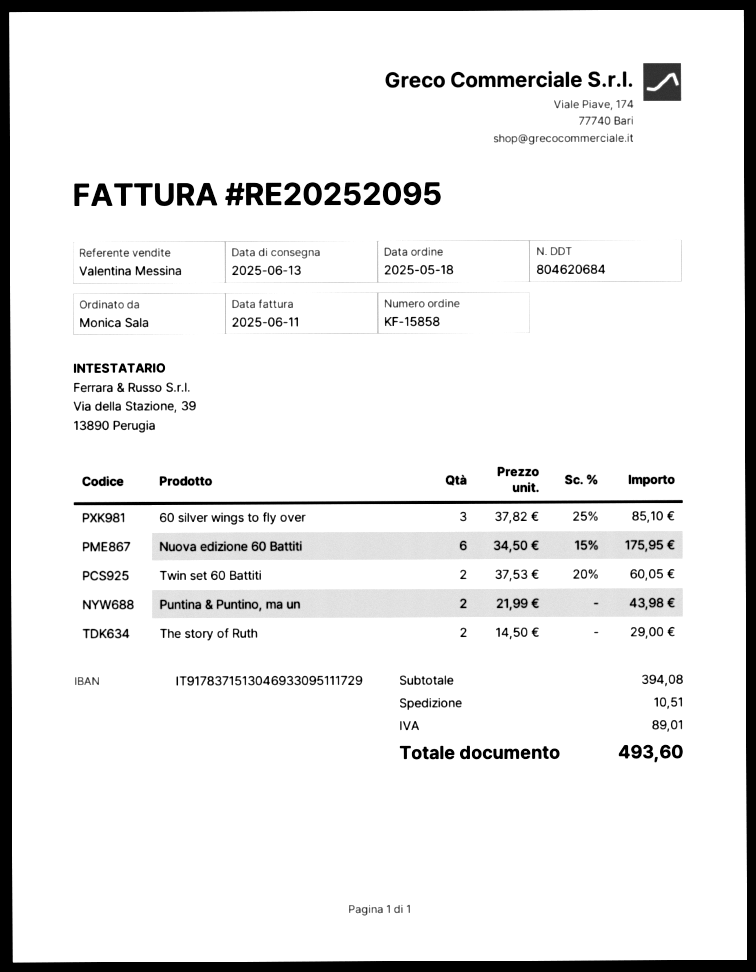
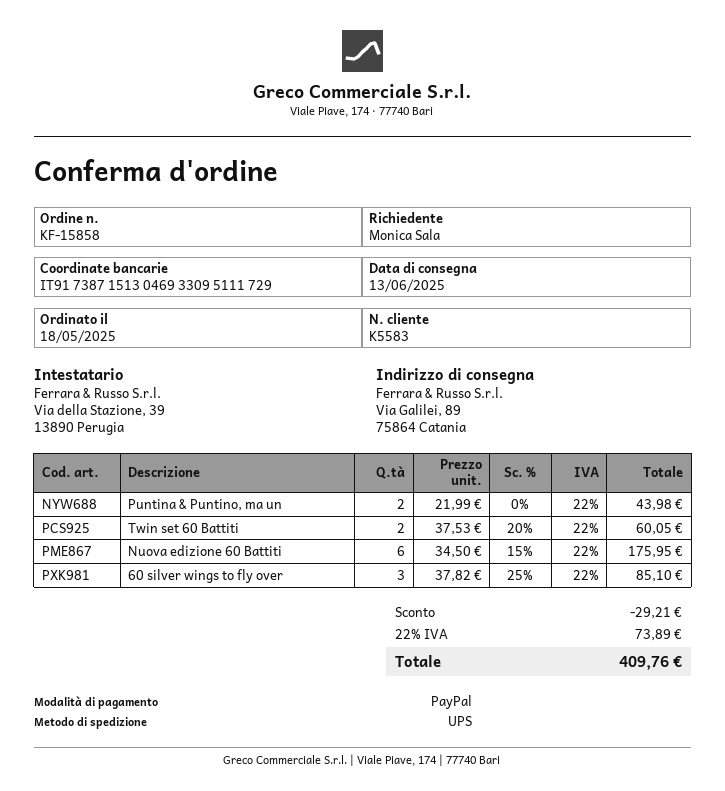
bank account: IT9178371513046933095111729 -> IT9173871513046933095111729
The story of Ruth: 2 x 14.50 = 29.00 -> none
discount: none -> 29.21
shipping: 10.51 -> none
tax: 89.01 -> 73.89
total: 493.60 -> 409.76

